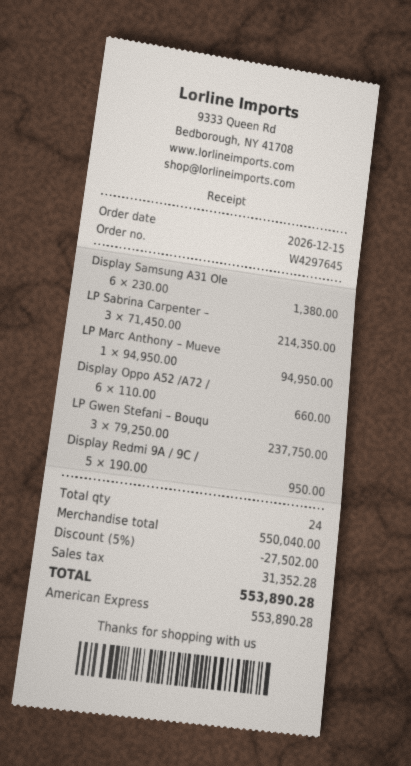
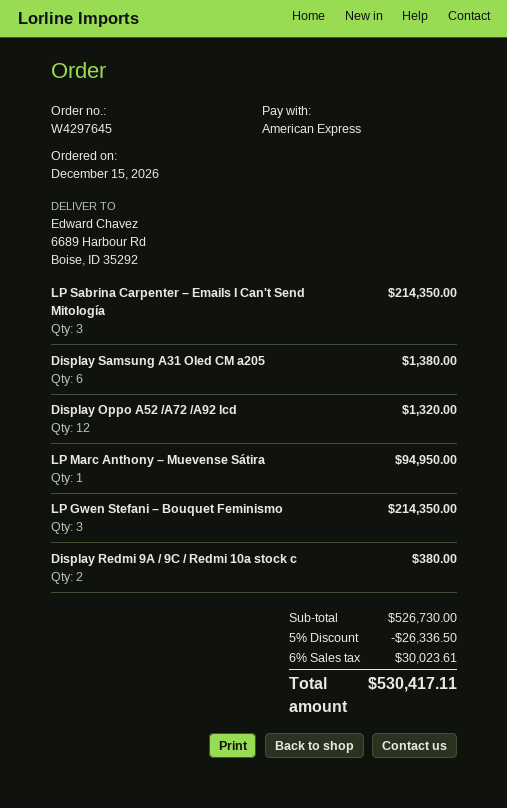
Display Oppo A52 /A72 /: 6 for 660.00 -> 12 for 1320.00
LP Gwen Stefani – Bouqu: 3 for 237750.00 -> 3 for 214350.00
Display Redmi 9A / 9C /: 5 for 950.00 -> 2 for 380.00
subtotal: 550040.00 -> 526730.00
discount: 5% = 27502.00 -> 5% = 26336.50
tax: 31352.28 -> 30023.61
total: 553890.28 -> 530417.11

